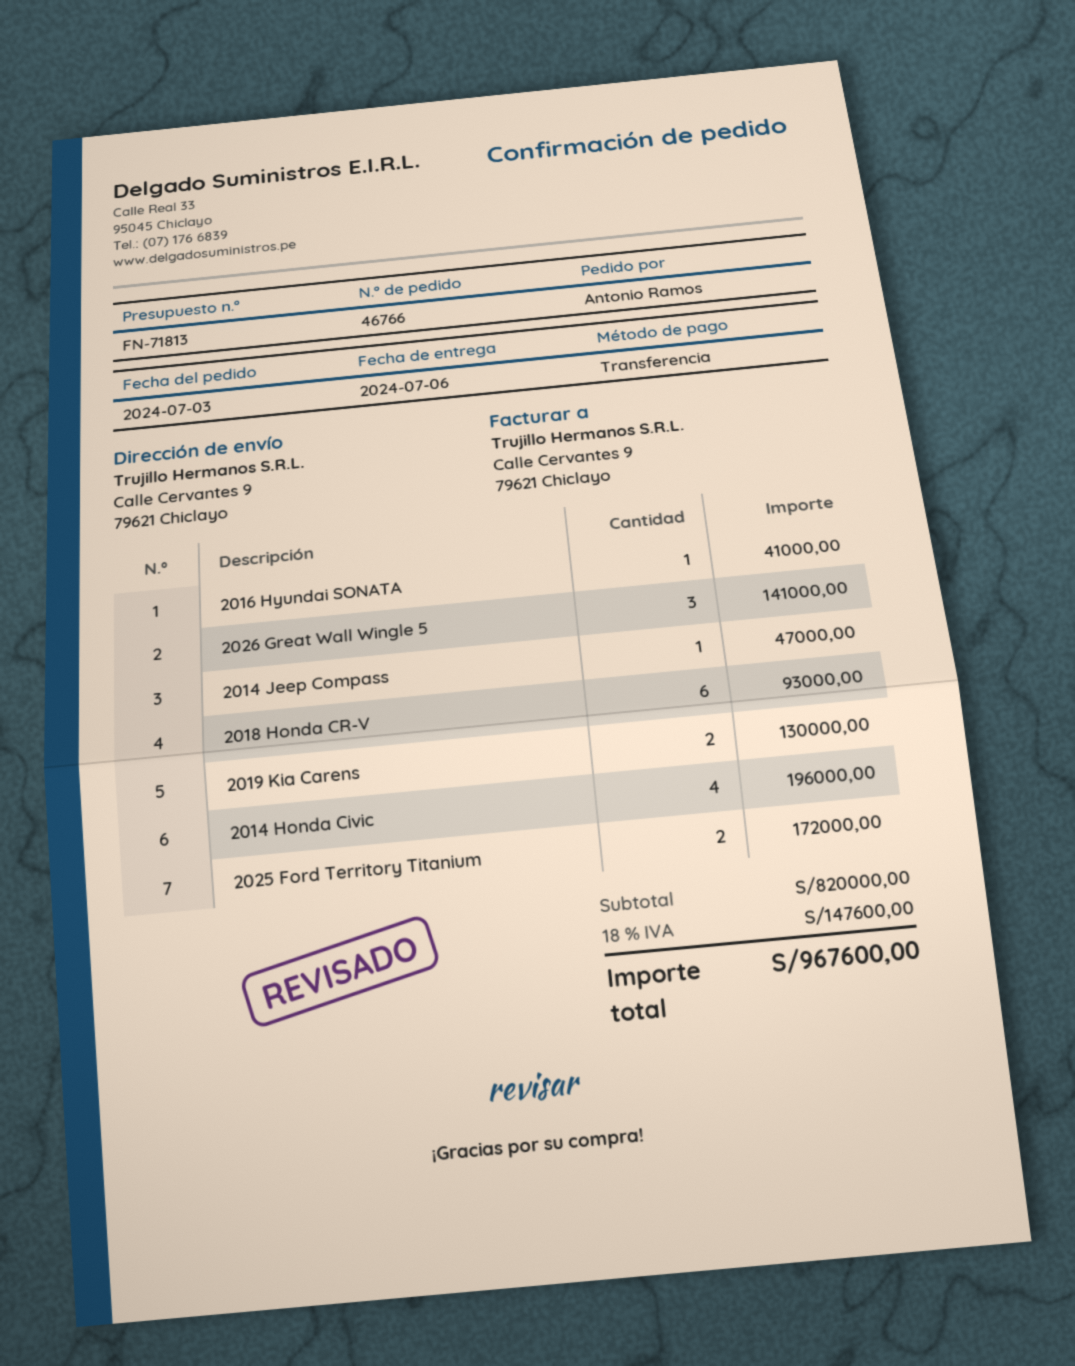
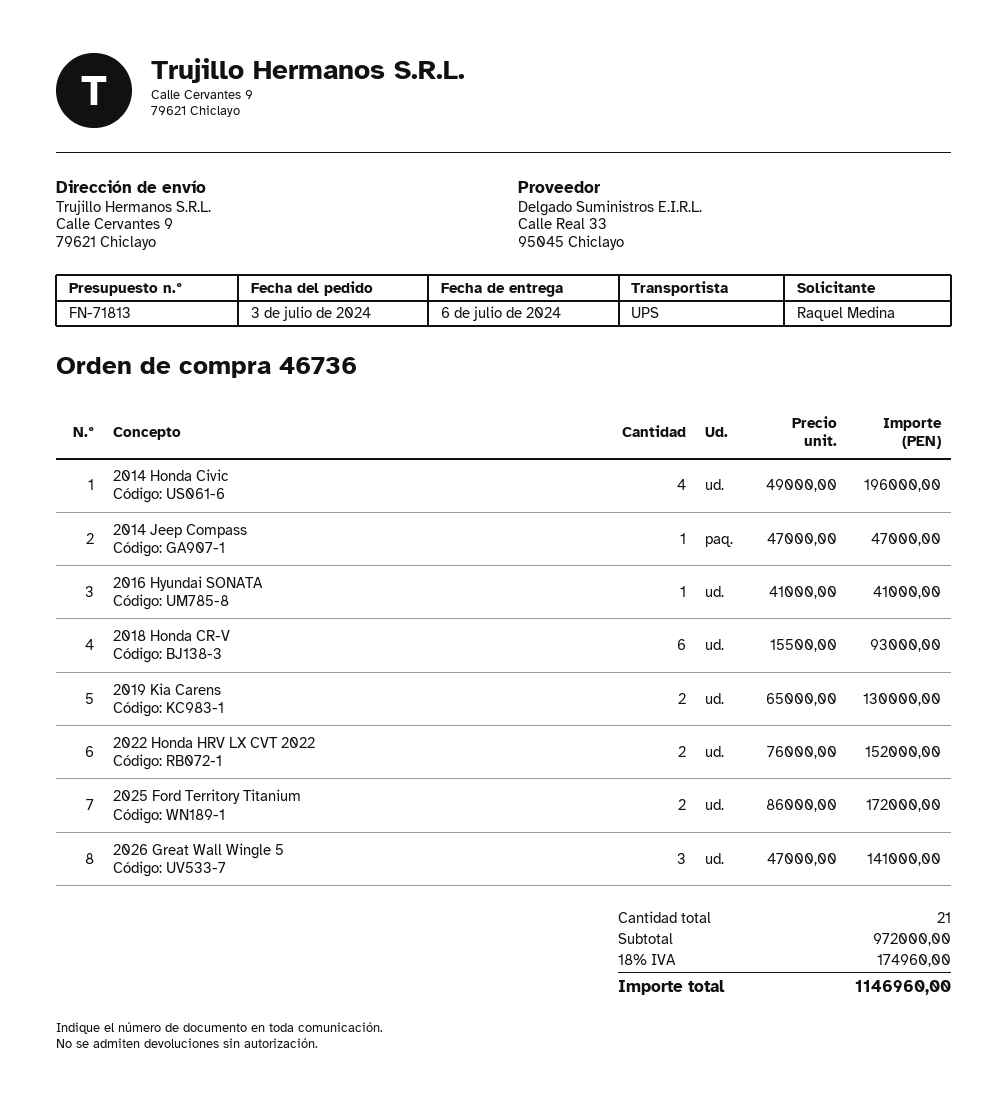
order number: 46766 -> 46736
ordered by: Antonio Ramos -> Raquel Medina
2022 Honda HRV LX CVT 2022: none -> 2 for 152000.00
subtotal: 820000.00 -> 972000.00
tax: 18% = 147600.00 -> 18% = 174960.00
total: 967600.00 -> 1146960.00

